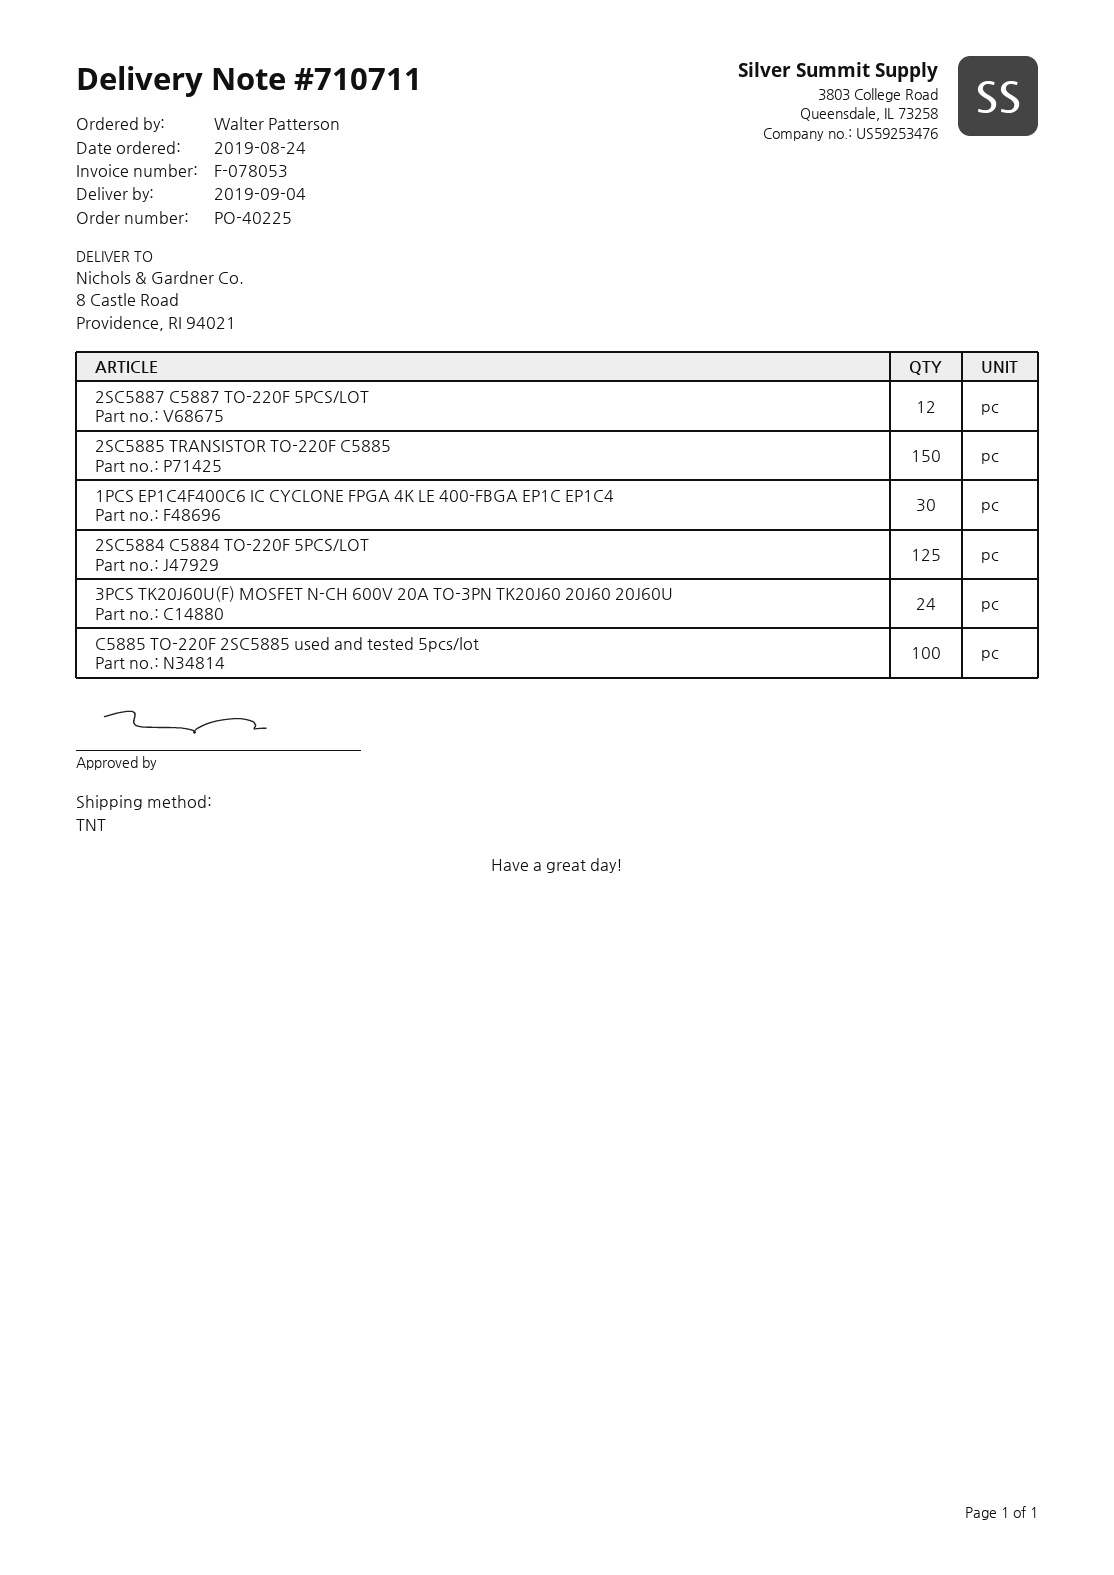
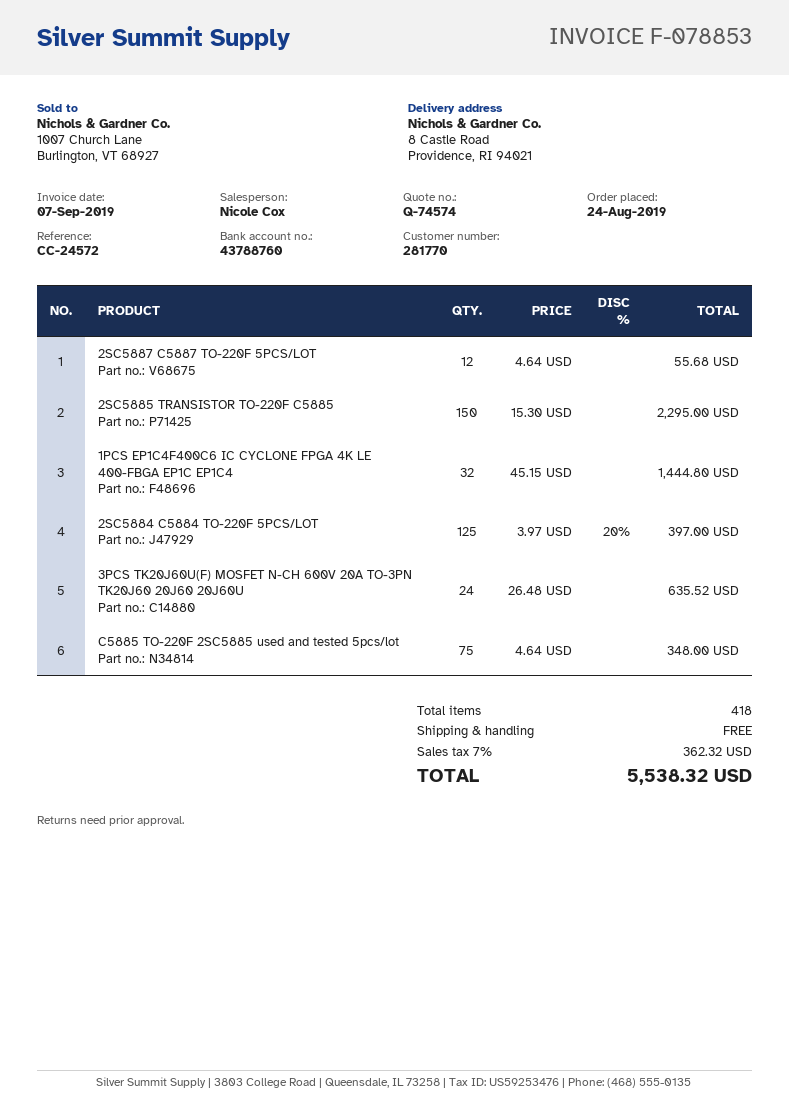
invoice number: F-078053 -> F-078853
1PCS EP1C4F400C6 IC CYCLONE FPGA 4K LE 400-FBGA EP1C EP1C4: 30 -> 32
C5885 TO-220F 2SC5885 used and tested 5pcs/lot: 100 -> 75

